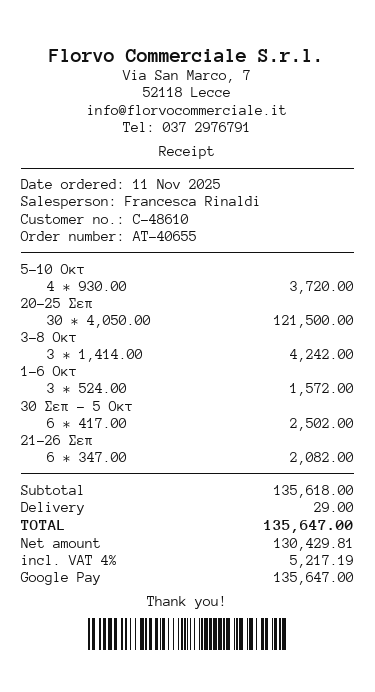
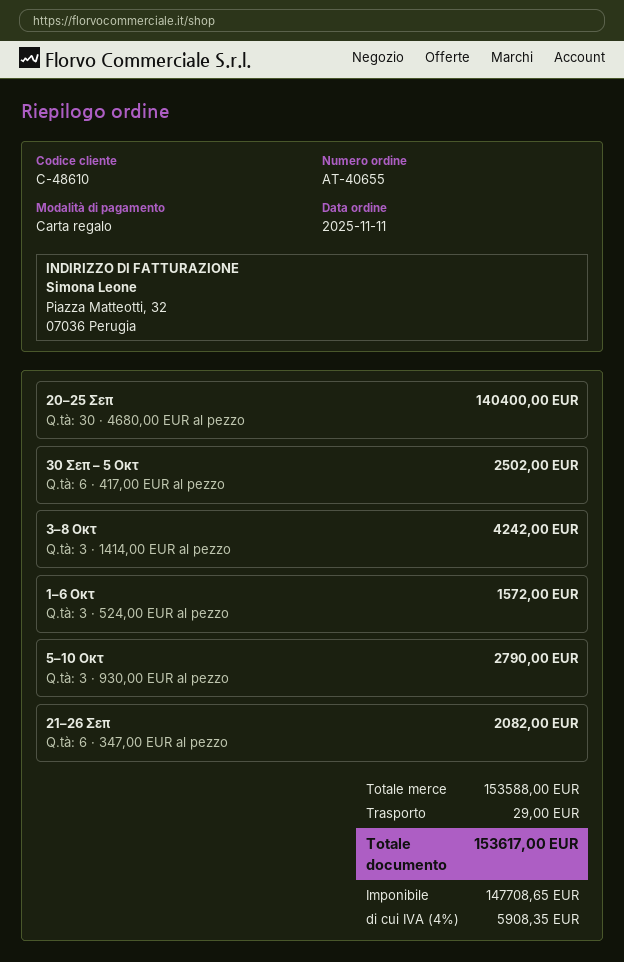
payment method: Google Pay -> gift card
5–10 Οκτ: 4 x 930.00 = 3720.00 -> 3 x 930.00 = 2790.00
20–25 Σεπ: 30 x 4050.00 = 121500.00 -> 30 x 4680.00 = 140400.00
subtotal: 135618.00 -> 153588.00
net: 130429.81 -> 147708.65
tax: 4% = 5217.19 -> 4% = 5908.35
total: 135647.00 -> 153617.00

